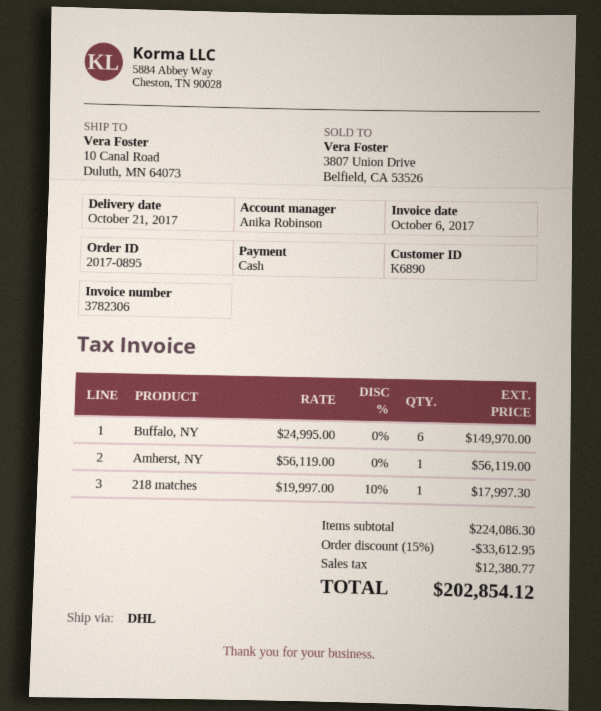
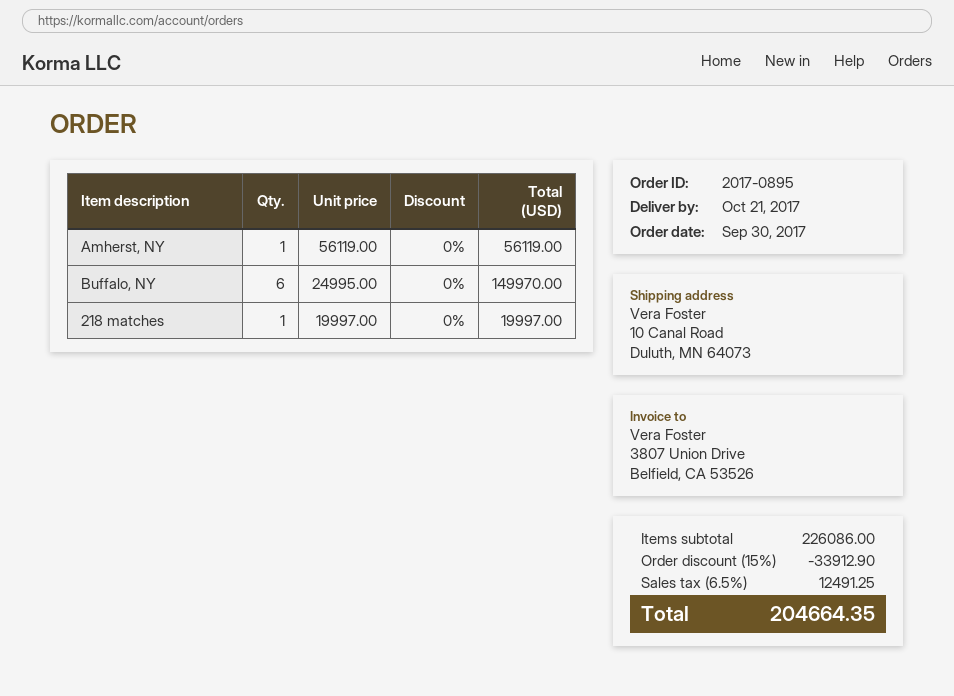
218 matches: 1 x 19997.00 - 10% = 17997.30 -> 1 x 19997.00 = 19997.00
subtotal: 224086.30 -> 226086.00
discount: 15% = 33612.95 -> 15% = 33912.90
tax: 12380.77 -> 12491.25
total: 202854.12 -> 204664.35

